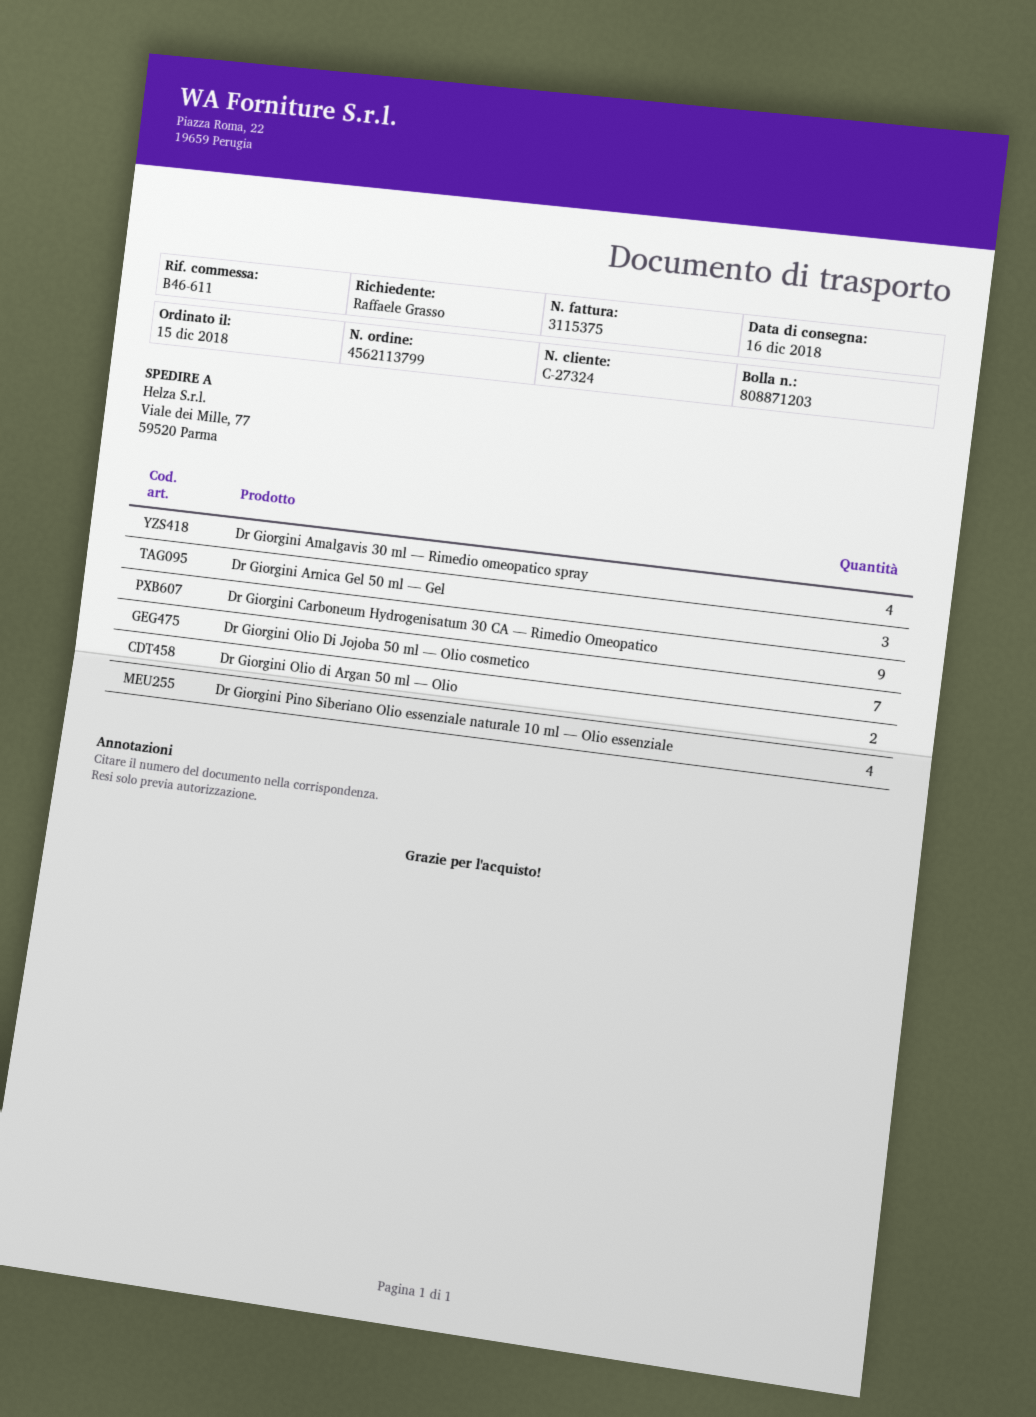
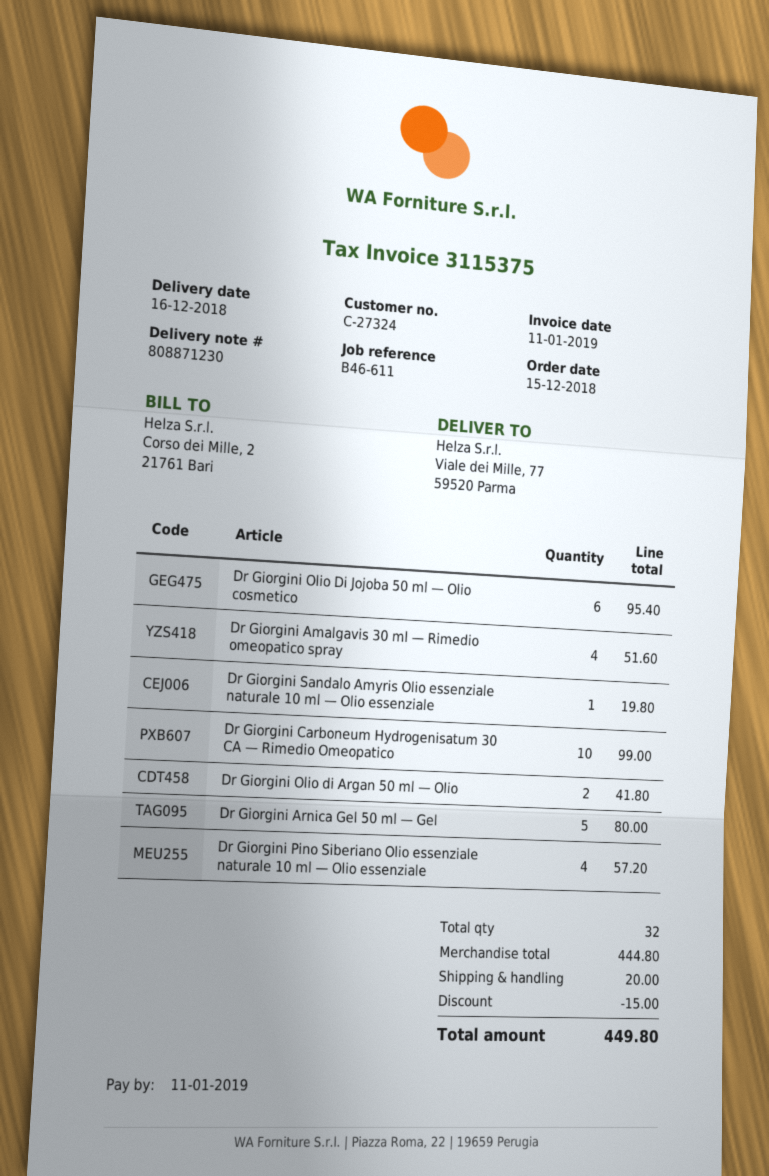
delivery note number: 808871203 -> 808871230
Dr Giorgini Arnica Gel 50 ml — Gel: 3 -> 5
Dr Giorgini Carboneum Hydrogenisatum 30 CA — Rimedio Omeopatico: 9 -> 10
Dr Giorgini Olio Di Jojoba 50 ml — Olio cosmetico: 7 -> 6
Dr Giorgini Sandalo Amyris Olio essenziale naturale 10 ml — Olio essenziale: none -> 1

